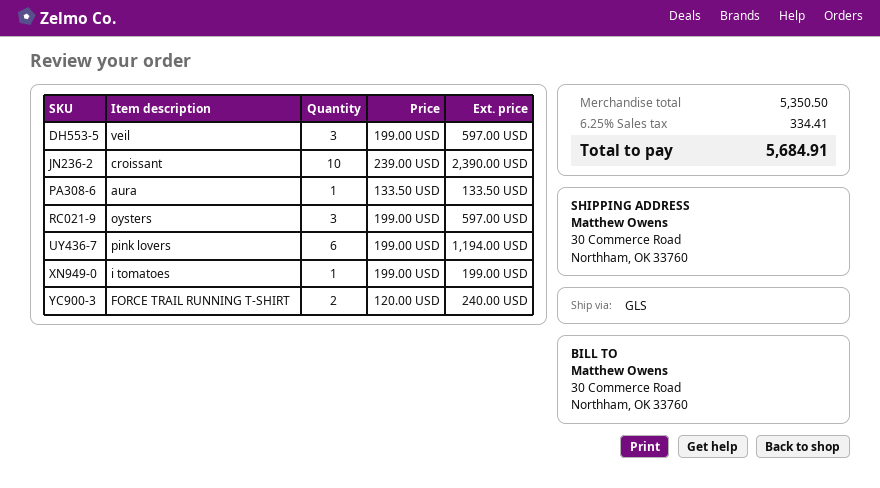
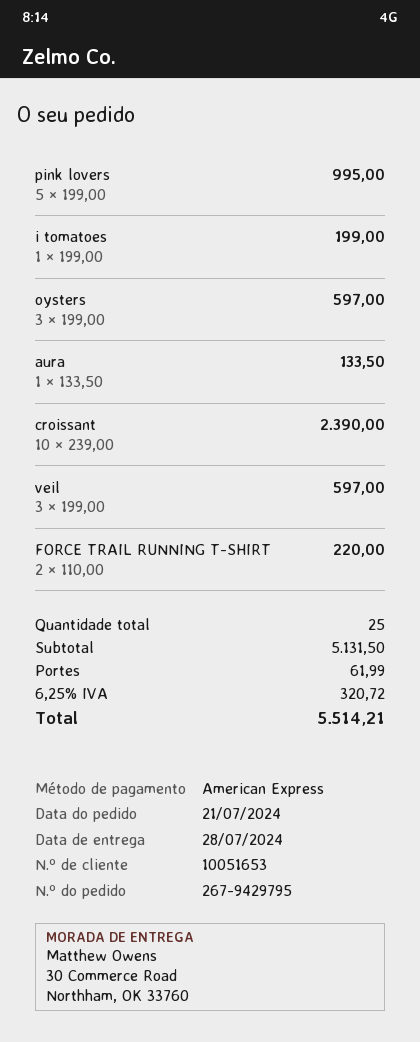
pink lovers: 6 x 199.00 = 1194.00 -> 5 x 199.00 = 995.00
FORCE TRAIL RUNNING T-SHIRT: 2 x 120.00 = 240.00 -> 2 x 110.00 = 220.00
subtotal: 5350.50 -> 5131.50
shipping: none -> 61.99
tax: 6.25% = 334.41 -> 6.25% = 320.72
total: 5684.91 -> 5514.21

